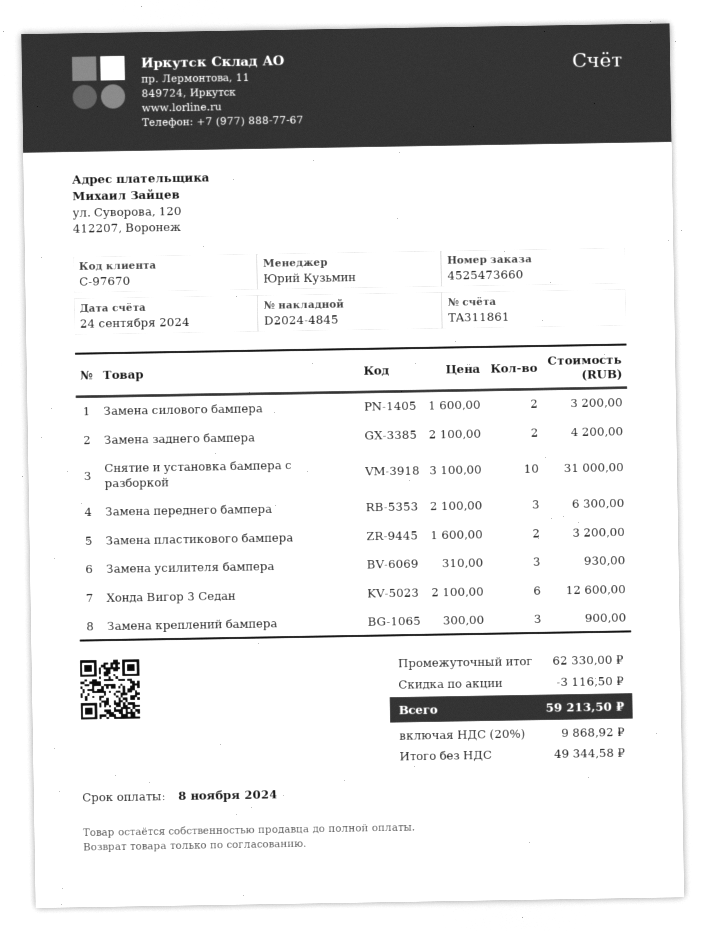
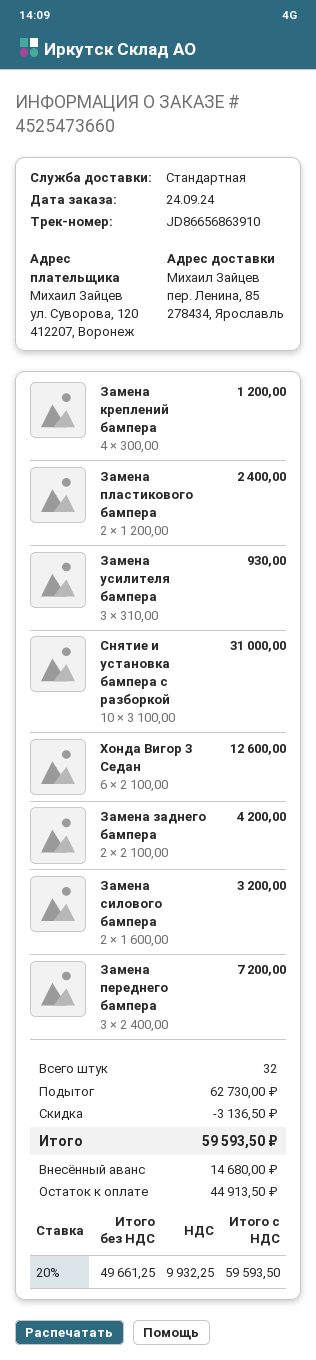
Замена переднего бампера: 3 x 2100.00 = 6300.00 -> 3 x 2400.00 = 7200.00
Замена пластикового бампера: 2 x 1600.00 = 3200.00 -> 2 x 1200.00 = 2400.00
Замена креплений бампера: 3 x 300.00 = 900.00 -> 4 x 300.00 = 1200.00
subtotal: 62330.00 -> 62730.00
discount: 3116.50 -> 3136.50
net: 49344.58 -> 49661.25
tax: 20% = 9868.92 -> 20% = 9932.25
total: 59213.50 -> 59593.50

